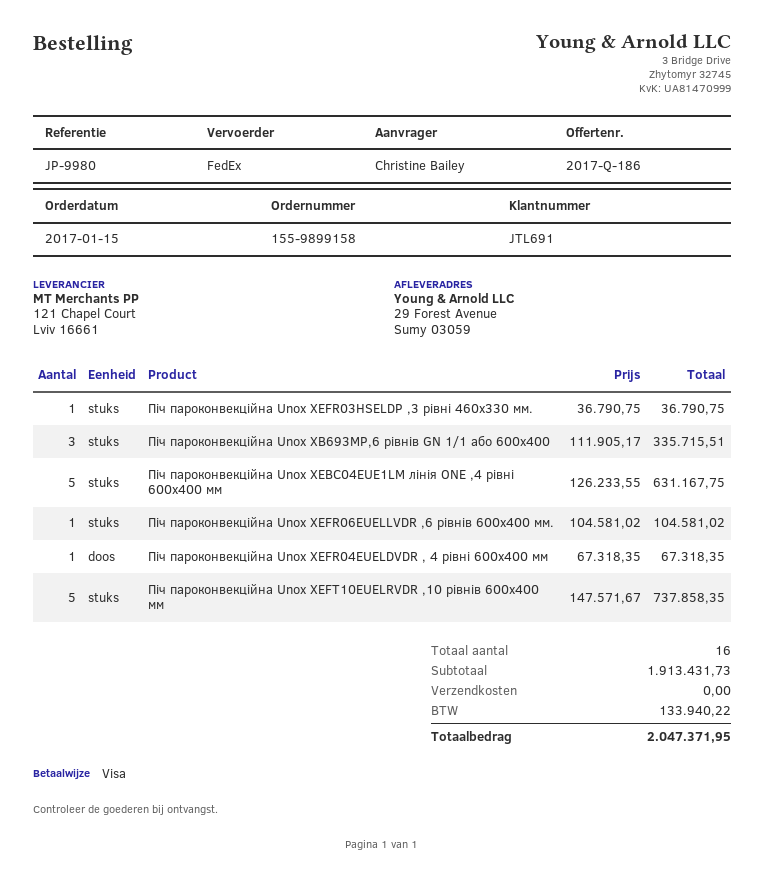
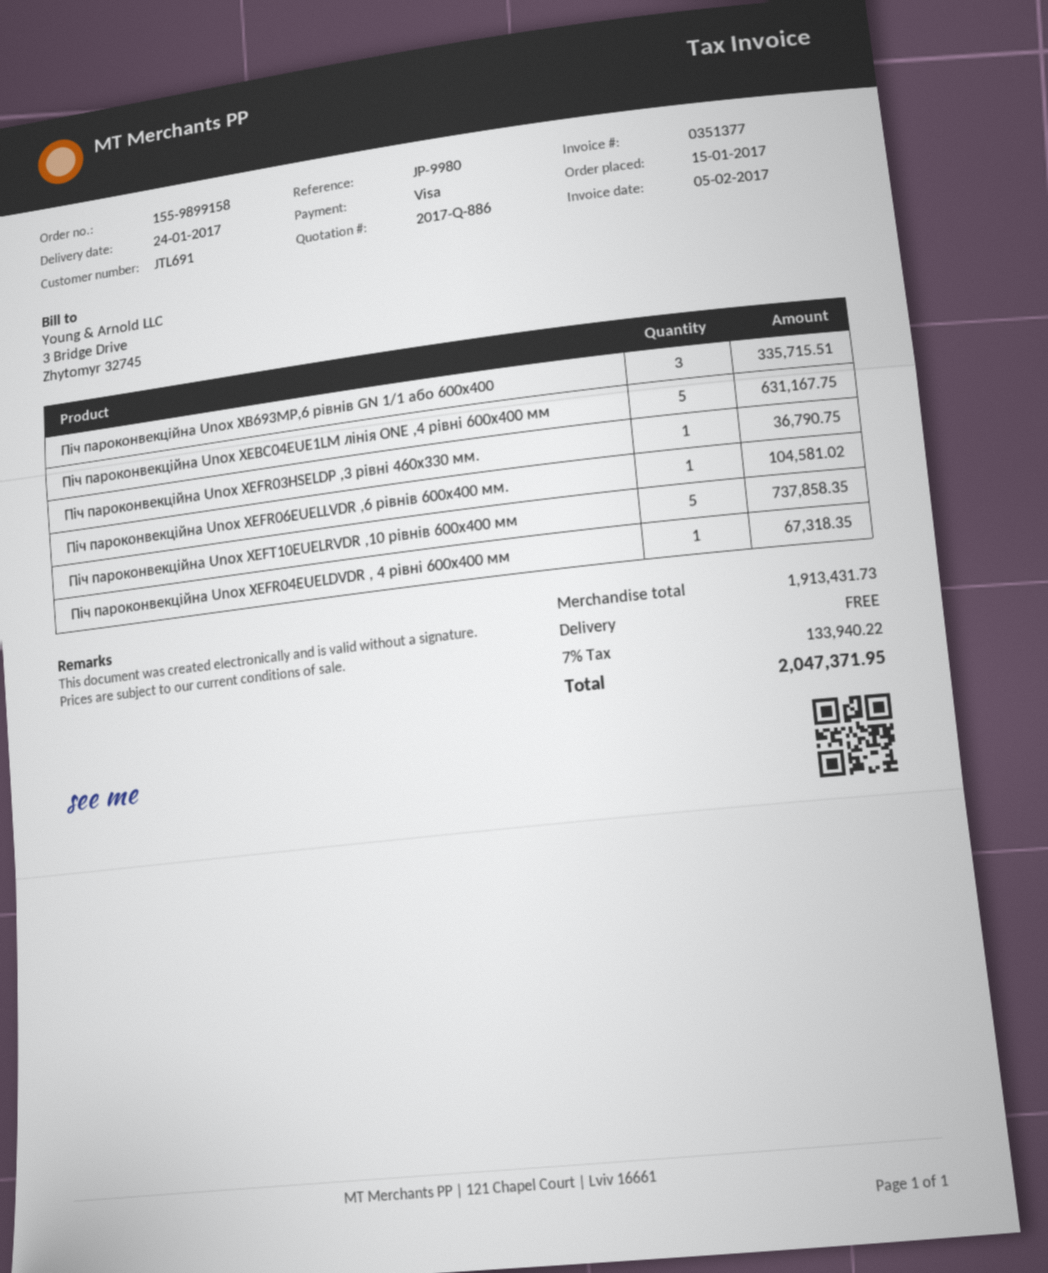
quote number: 2017-Q-186 -> 2017-Q-886

